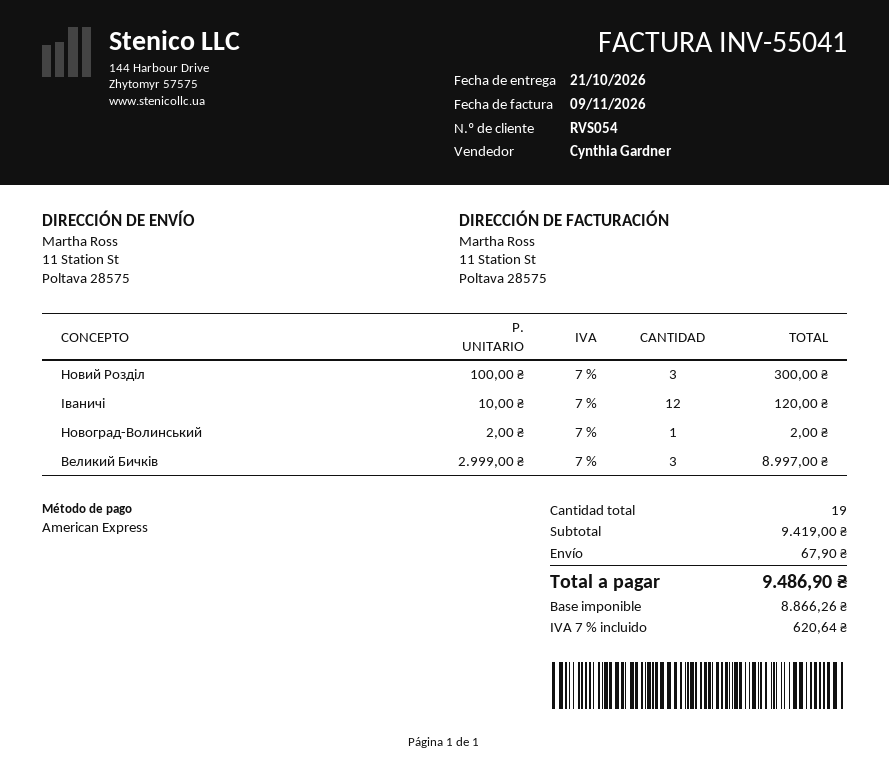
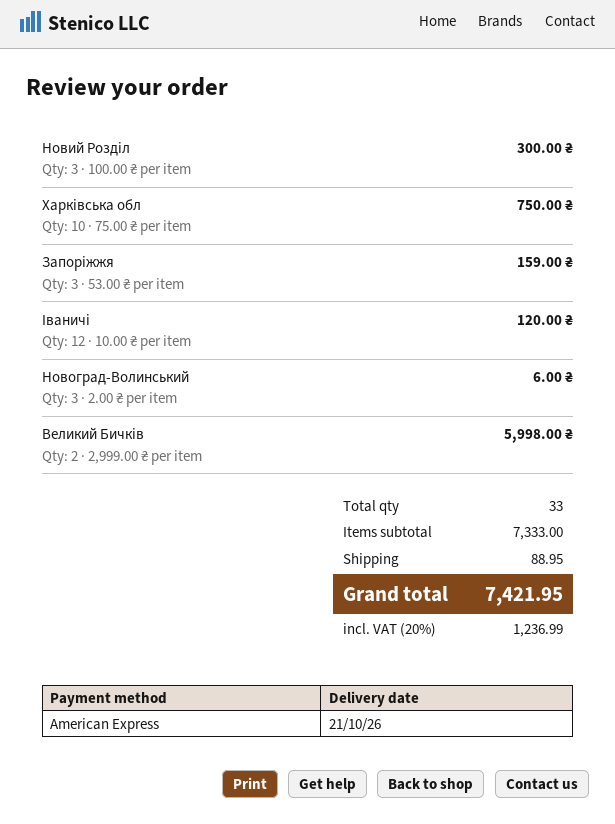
Новоград-Волинський: 1 x 2.00 = 2.00 -> 3 x 2.00 = 6.00
Великий Бичків: 3 x 2999.00 = 8997.00 -> 2 x 2999.00 = 5998.00
Харківська обл: none -> 10 x 75.00 = 750.00
Запоріжжя: none -> 3 x 53.00 = 159.00
total quantity: 19 -> 33
subtotal: 9419.00 -> 7333.00
shipping: 67.90 -> 88.95
tax: 7% = 620.64 -> 20% = 1236.99
total: 9486.90 -> 7421.95

